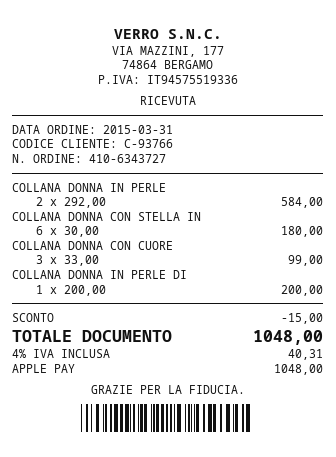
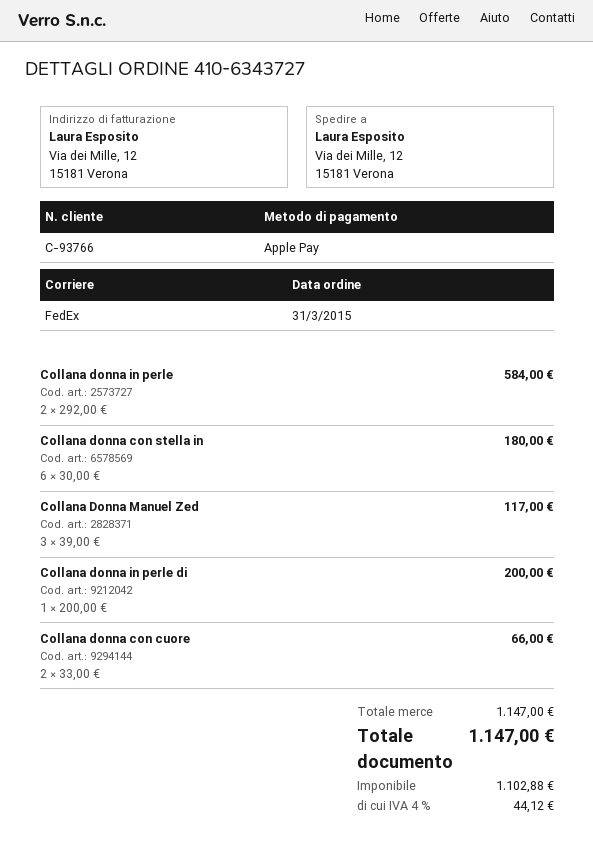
COLLANA DONNA CON CUORE: 3 x 33.00 = 99.00 -> 2 x 33.00 = 66.00
Collana Donna Manuel Zed: none -> 3 x 39.00 = 117.00
discount: 15.00 -> none
tax: 4% = 40.31 -> 4% = 44.12
total: 1048.00 -> 1147.00

